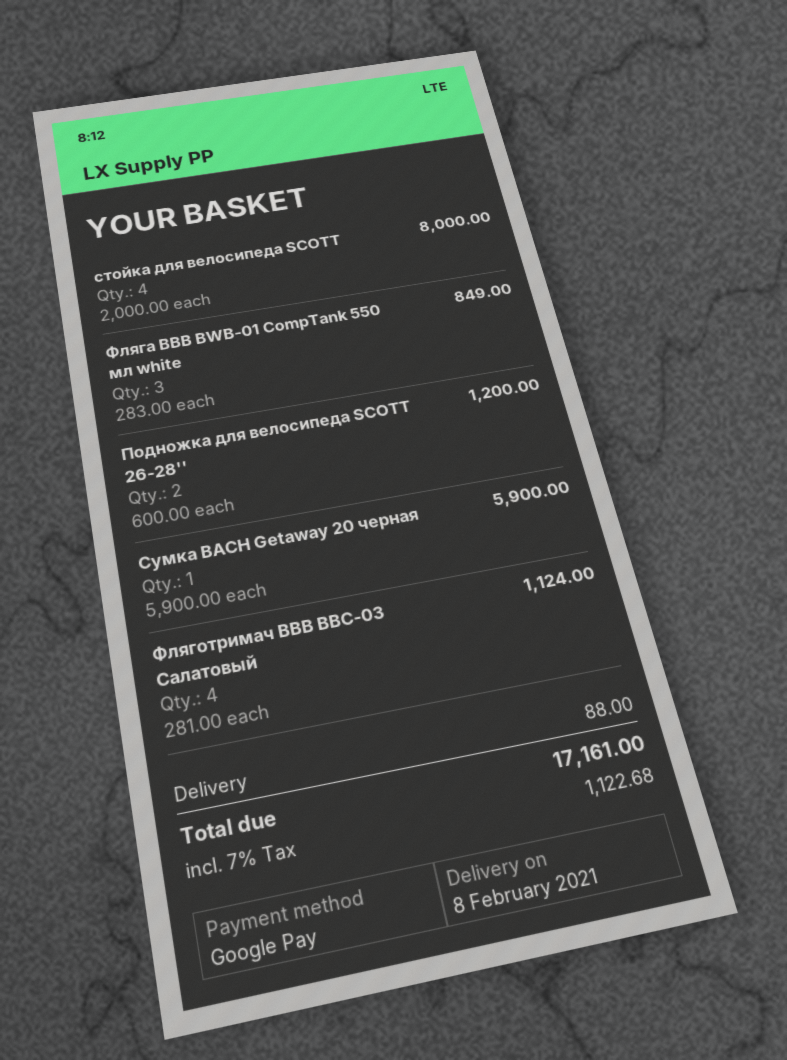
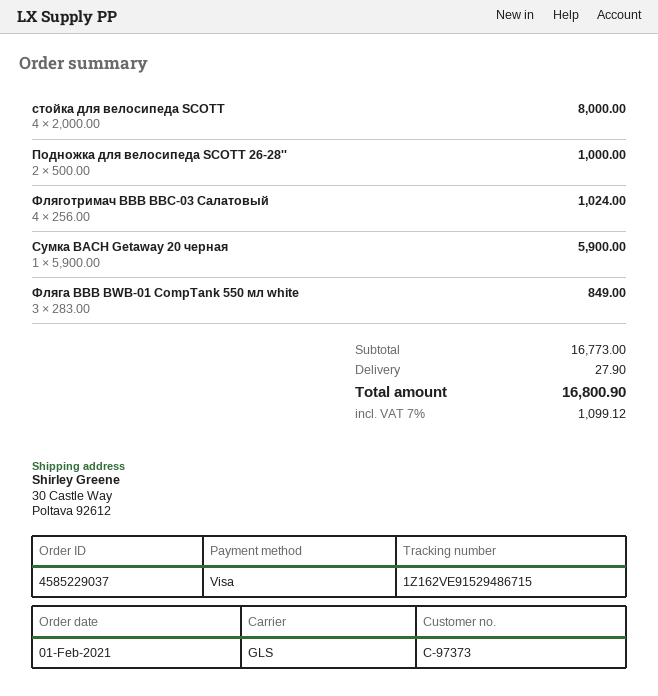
payment method: Google Pay -> Visa
Подножка для велосипеда SCOTT 26-28'': 2 x 600.00 = 1200.00 -> 2 x 500.00 = 1000.00
Фляготримач BBB BBC-03 Салатовый: 4 x 281.00 = 1124.00 -> 4 x 256.00 = 1024.00
shipping: 88.00 -> 27.90
tax: 7% = 1122.68 -> 7% = 1099.12
total: 17161.00 -> 16800.90

